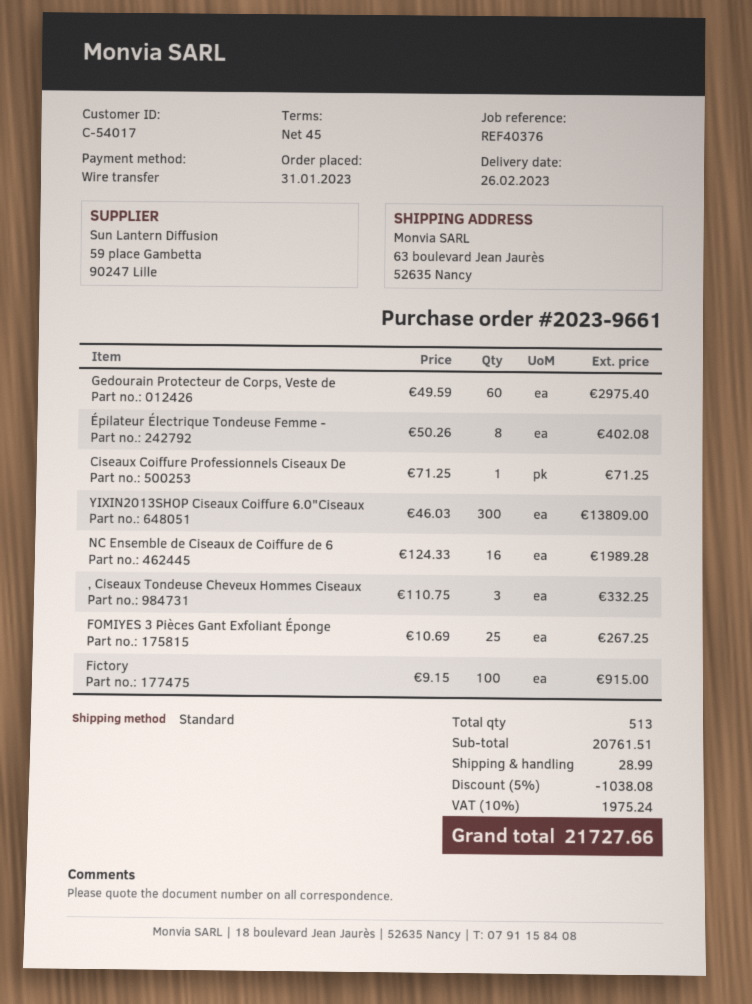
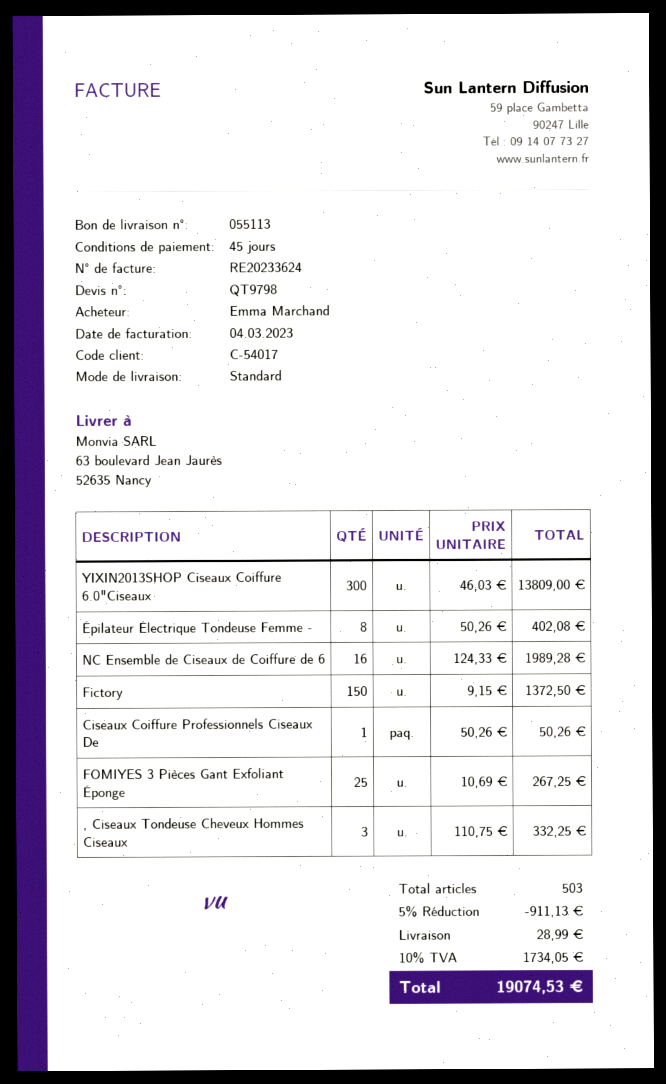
Gedourain Protecteur de Corps, Veste de: 60 x 49.59 = 2975.40 -> none
Ciseaux Coiffure Professionnels Ciseaux De: 1 x 71.25 = 71.25 -> 1 x 50.26 = 50.26
Fictory: 100 x 9.15 = 915.00 -> 150 x 9.15 = 1372.50
total quantity: 513 -> 503
discount: 5% = 1038.08 -> 5% = 911.13
tax: 10% = 1975.24 -> 10% = 1734.05
total: 21727.66 -> 19074.53

